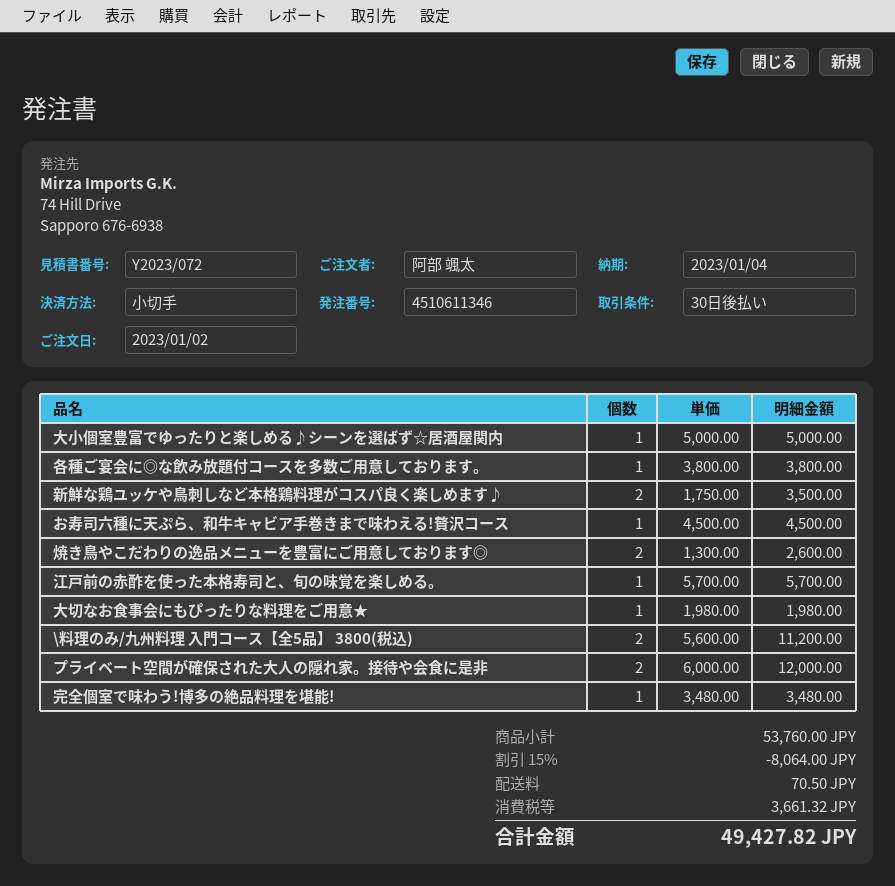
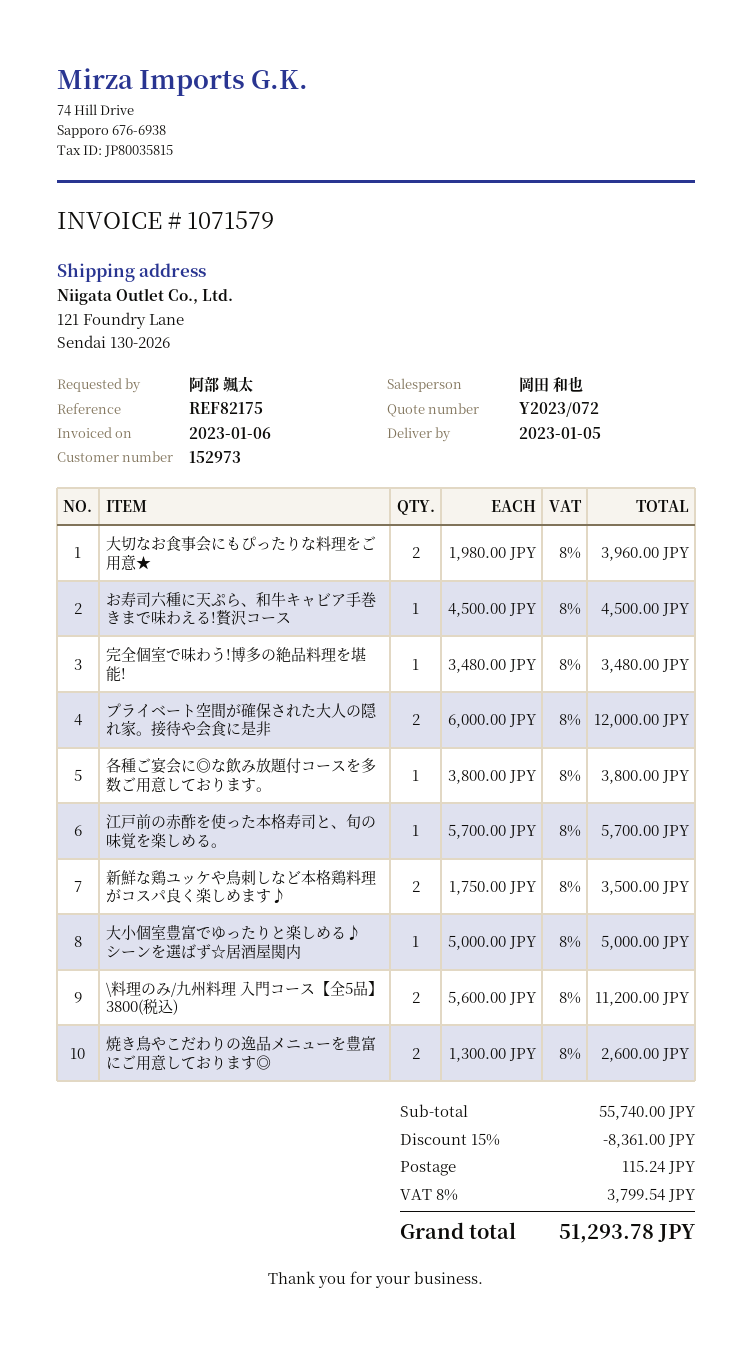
delivery date: 2023-01-04 -> 2023-01-05
大切なお食事会にもぴったりな料理をご用意★: 1 x 1980.00 = 1980.00 -> 2 x 1980.00 = 3960.00
subtotal: 53760.00 -> 55740.00
discount: 15% = 8064.00 -> 15% = 8361.00
shipping: 70.50 -> 115.24
tax: 3661.32 -> 3799.54
total: 49427.82 -> 51293.78

